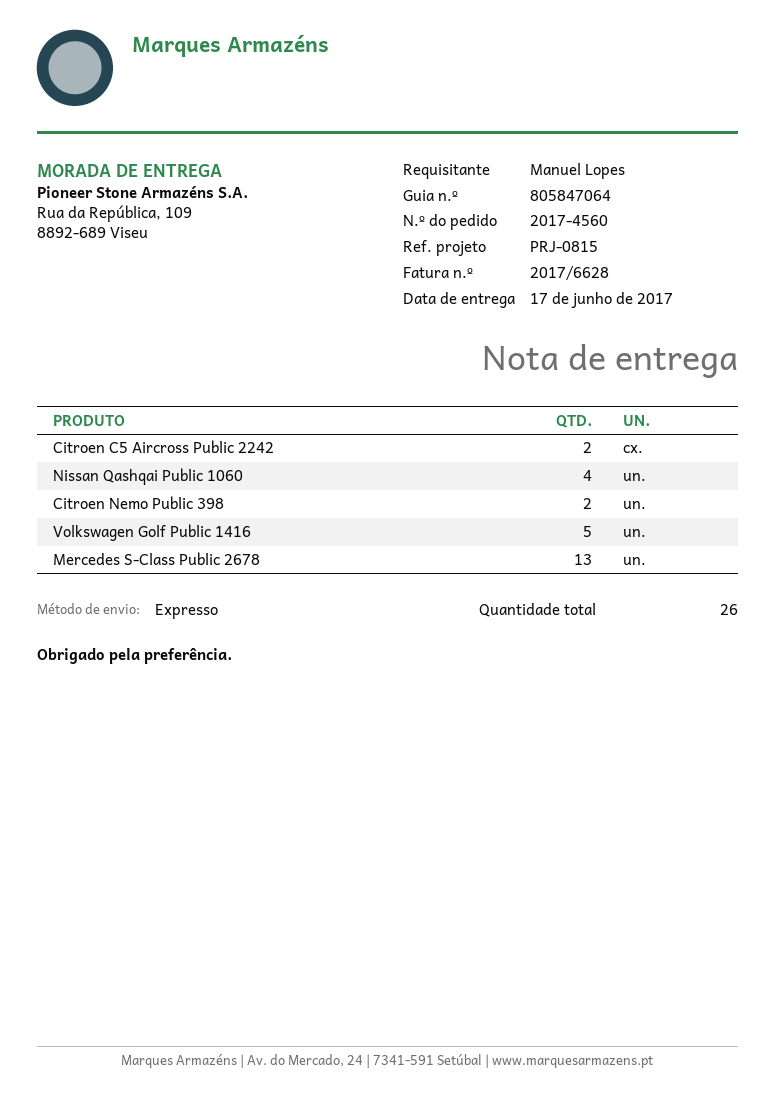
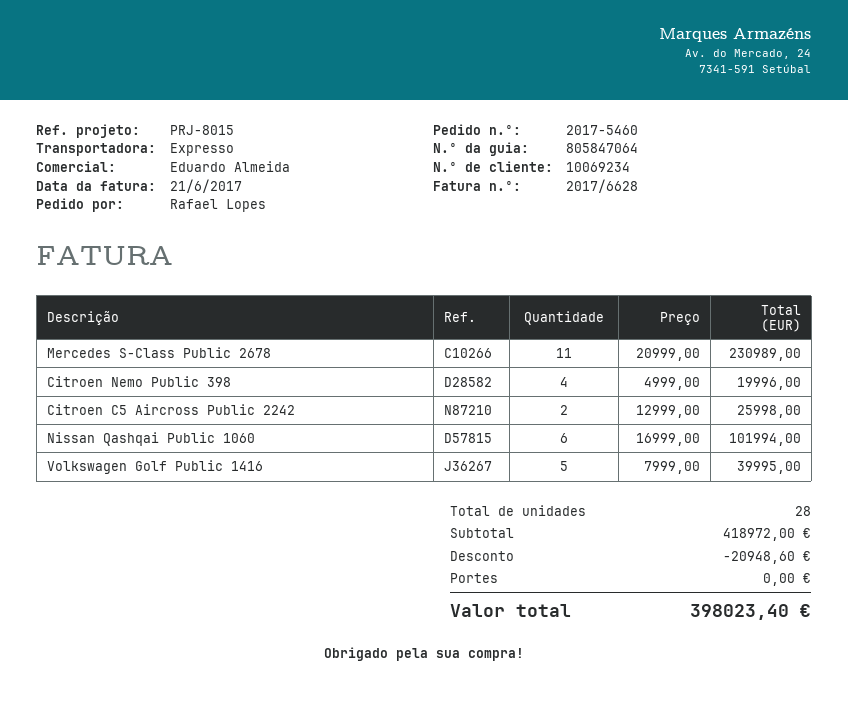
order number: 2017-4560 -> 2017-5460
reference: PRJ-0815 -> PRJ-8015
ordered by: Manuel Lopes -> Rafael Lopes
Nissan Qashqai Public 1060: 4 -> 6
Citroen Nemo Public 398: 2 -> 4
Mercedes S-Class Public 2678: 13 -> 11
total quantity: 26 -> 28

